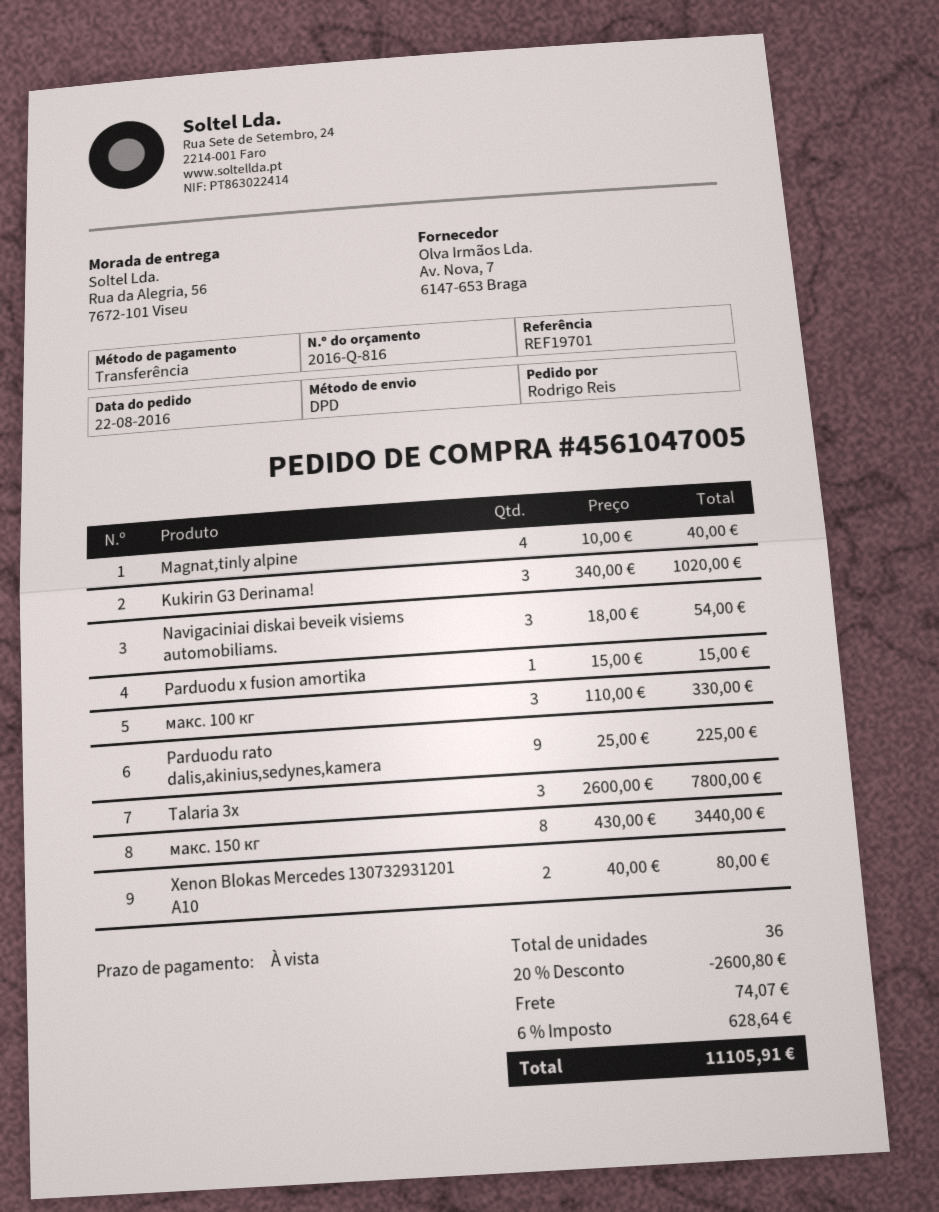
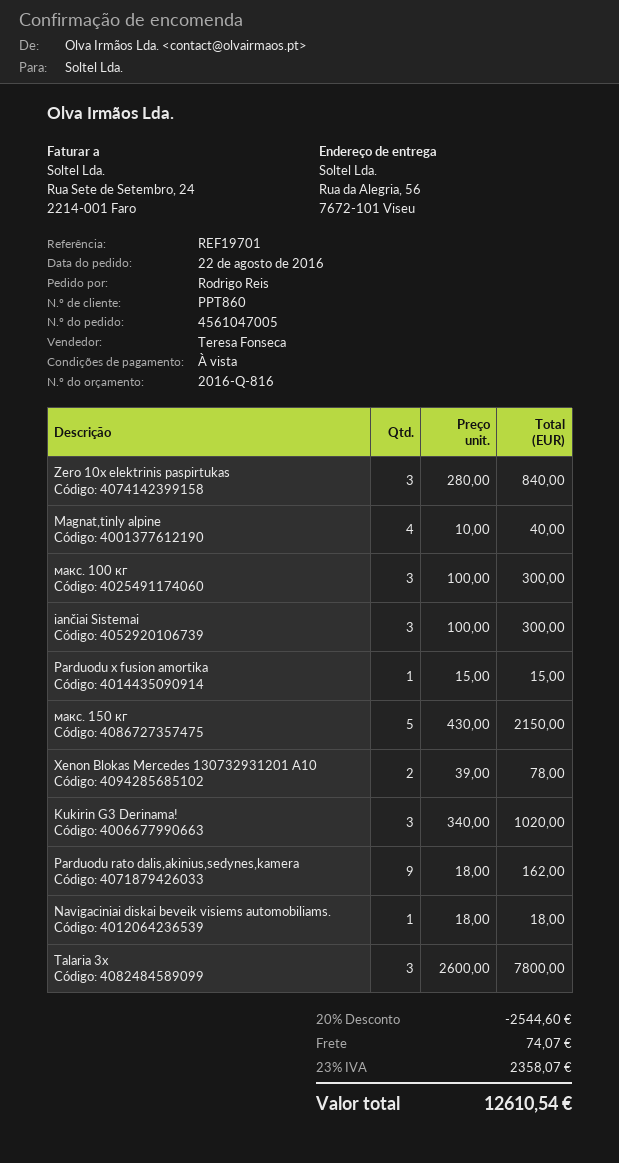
Navigaciniai diskai beveik visiems automobiliams.: 3 x 18.00 = 54.00 -> 1 x 18.00 = 18.00
макс. 100 кг: 3 x 110.00 = 330.00 -> 3 x 100.00 = 300.00
Parduodu rato dalis,akinius,sedynes,kamera: 9 x 25.00 = 225.00 -> 9 x 18.00 = 162.00
макс. 150 кг: 8 x 430.00 = 3440.00 -> 5 x 430.00 = 2150.00
Xenon Blokas Mercedes 130732931201 A10: 2 x 40.00 = 80.00 -> 2 x 39.00 = 78.00
Zero 10x elektrinis paspirtukas: none -> 3 x 280.00 = 840.00
iančiai Sistemai: none -> 3 x 100.00 = 300.00
discount: 20% = 2600.80 -> 20% = 2544.60
tax: 6% = 628.64 -> 23% = 2358.07
total: 11105.91 -> 12610.54

